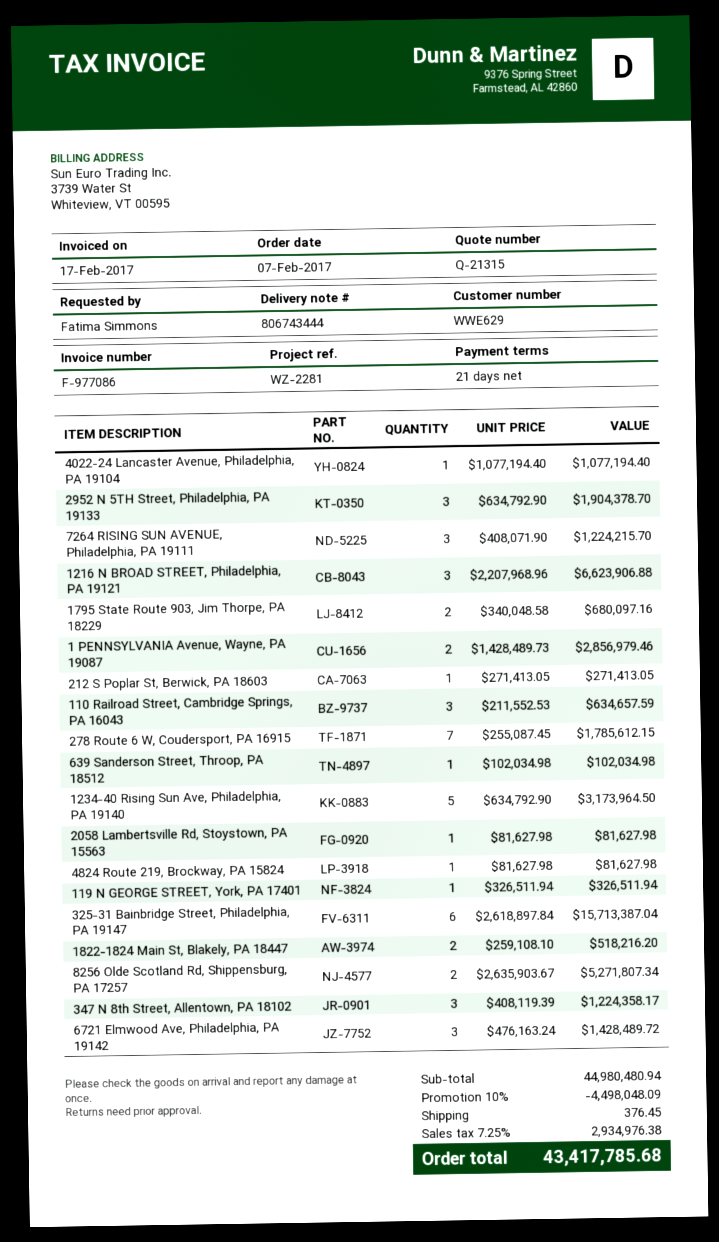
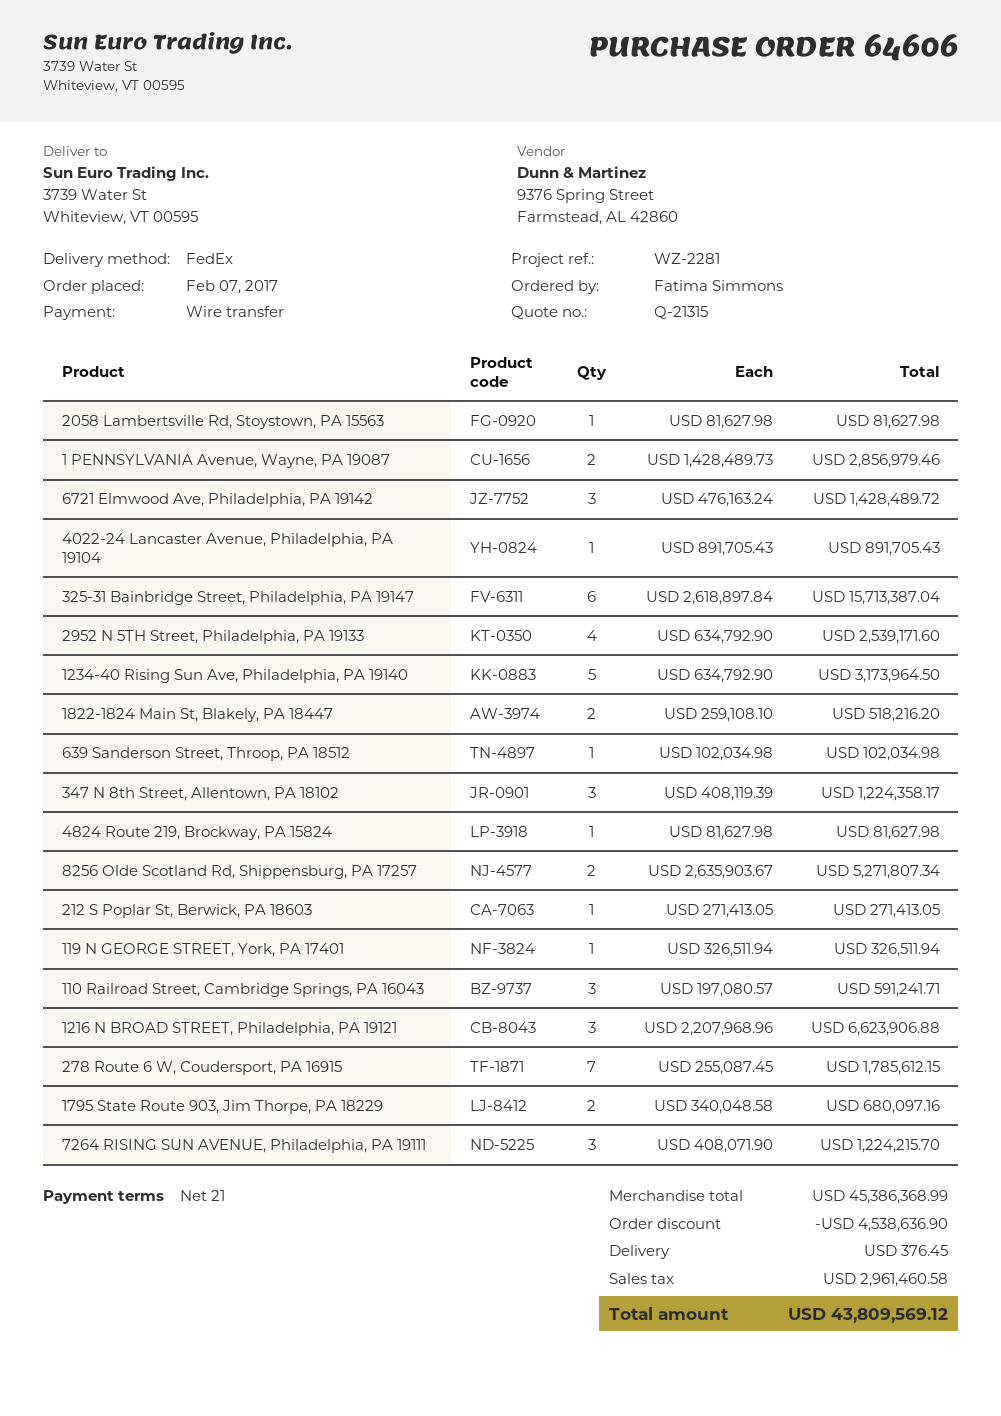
4022-24 Lancaster Avenue, Philadelphia, PA 19104: 1 x 1077194.40 = 1077194.40 -> 1 x 891705.43 = 891705.43
2952 N 5TH Street, Philadelphia, PA 19133: 3 x 634792.90 = 1904378.70 -> 4 x 634792.90 = 2539171.60
110 Railroad Street, Cambridge Springs, PA 16043: 3 x 211552.53 = 634657.59 -> 3 x 197080.57 = 591241.71
subtotal: 44980480.94 -> 45386368.99
discount: 4498048.09 -> 4538636.90
tax: 2934976.38 -> 2961460.58
total: 43417785.68 -> 43809569.12

